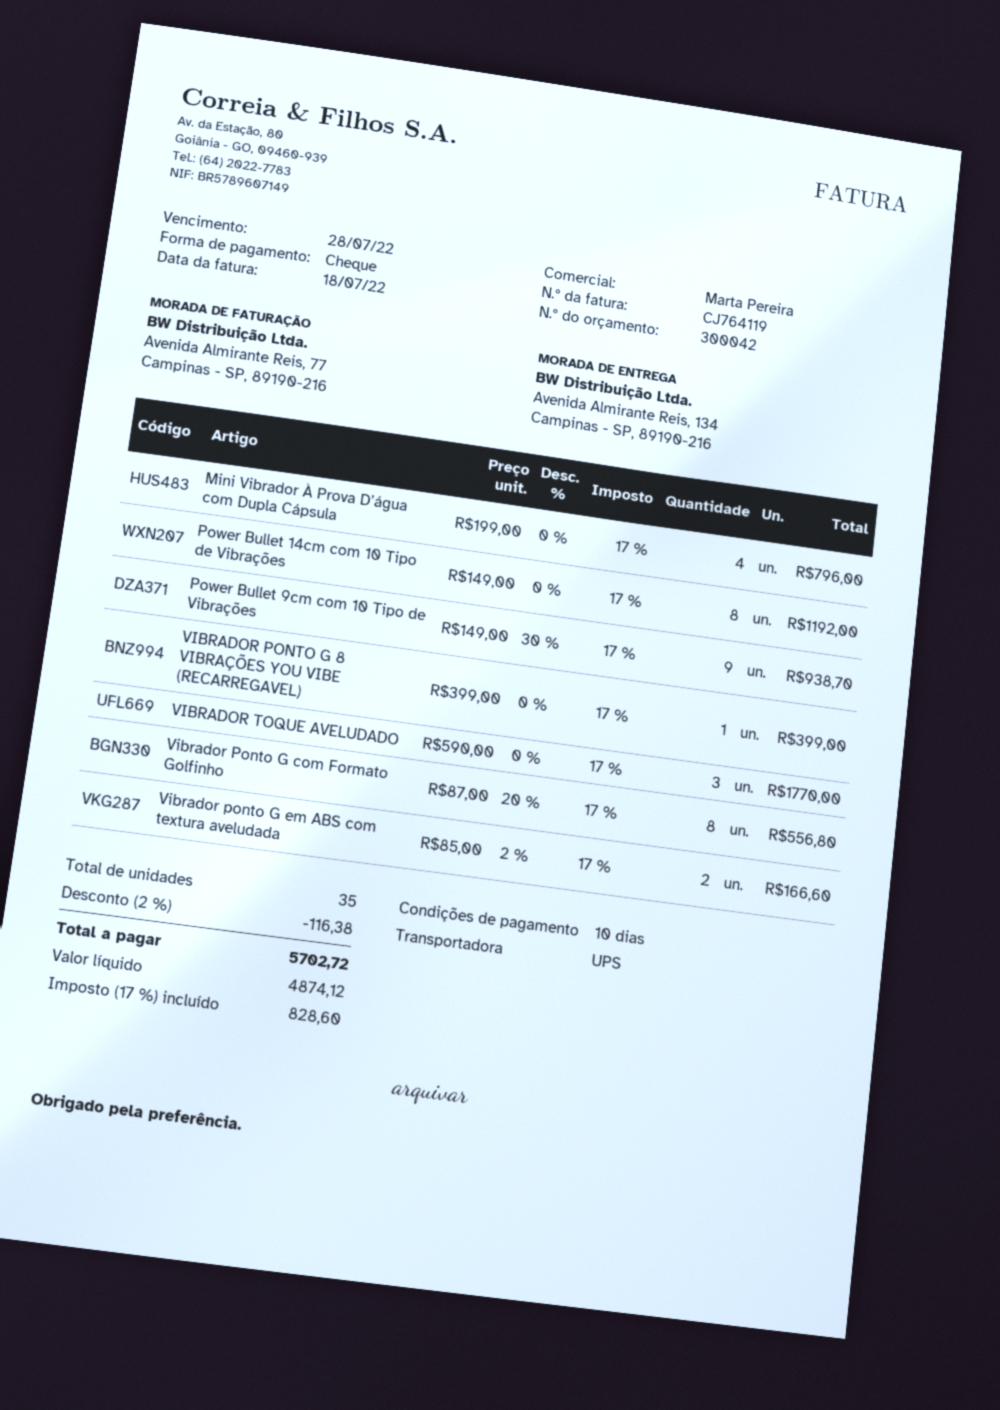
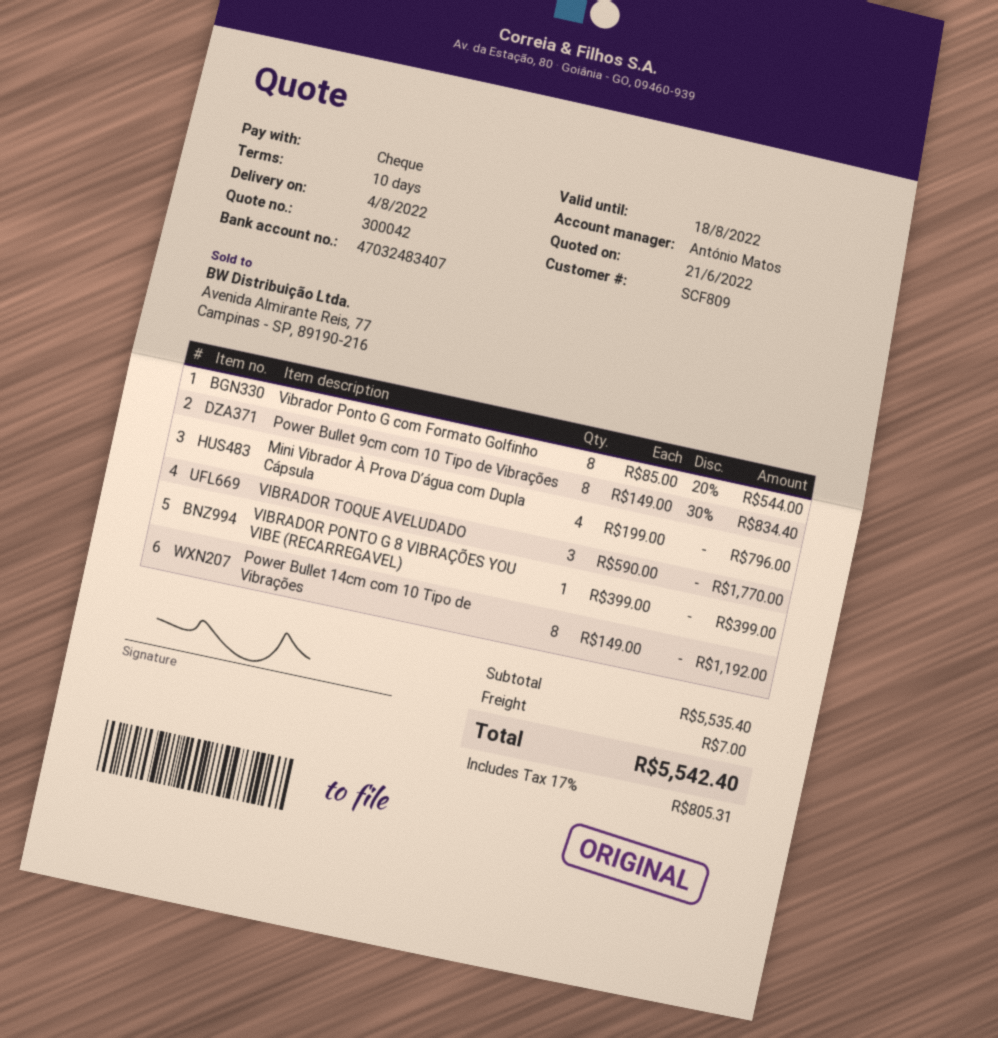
sales rep: Marta Pereira -> António Matos
Power Bullet 9cm com 10 Tipo de Vibrações: 9 x 149.00 - 30% = 938.70 -> 8 x 149.00 - 30% = 834.40
Vibrador Ponto G com Formato Golfinho: 8 x 87.00 - 20% = 556.80 -> 8 x 85.00 - 20% = 544.00
Vibrador ponto G em ABS com textura aveludada: 2 x 85.00 - 2% = 166.60 -> none
discount: 2% = 116.38 -> none
shipping: none -> 7.00
tax: 17% = 828.60 -> 17% = 805.31
total: 5702.72 -> 5542.40

